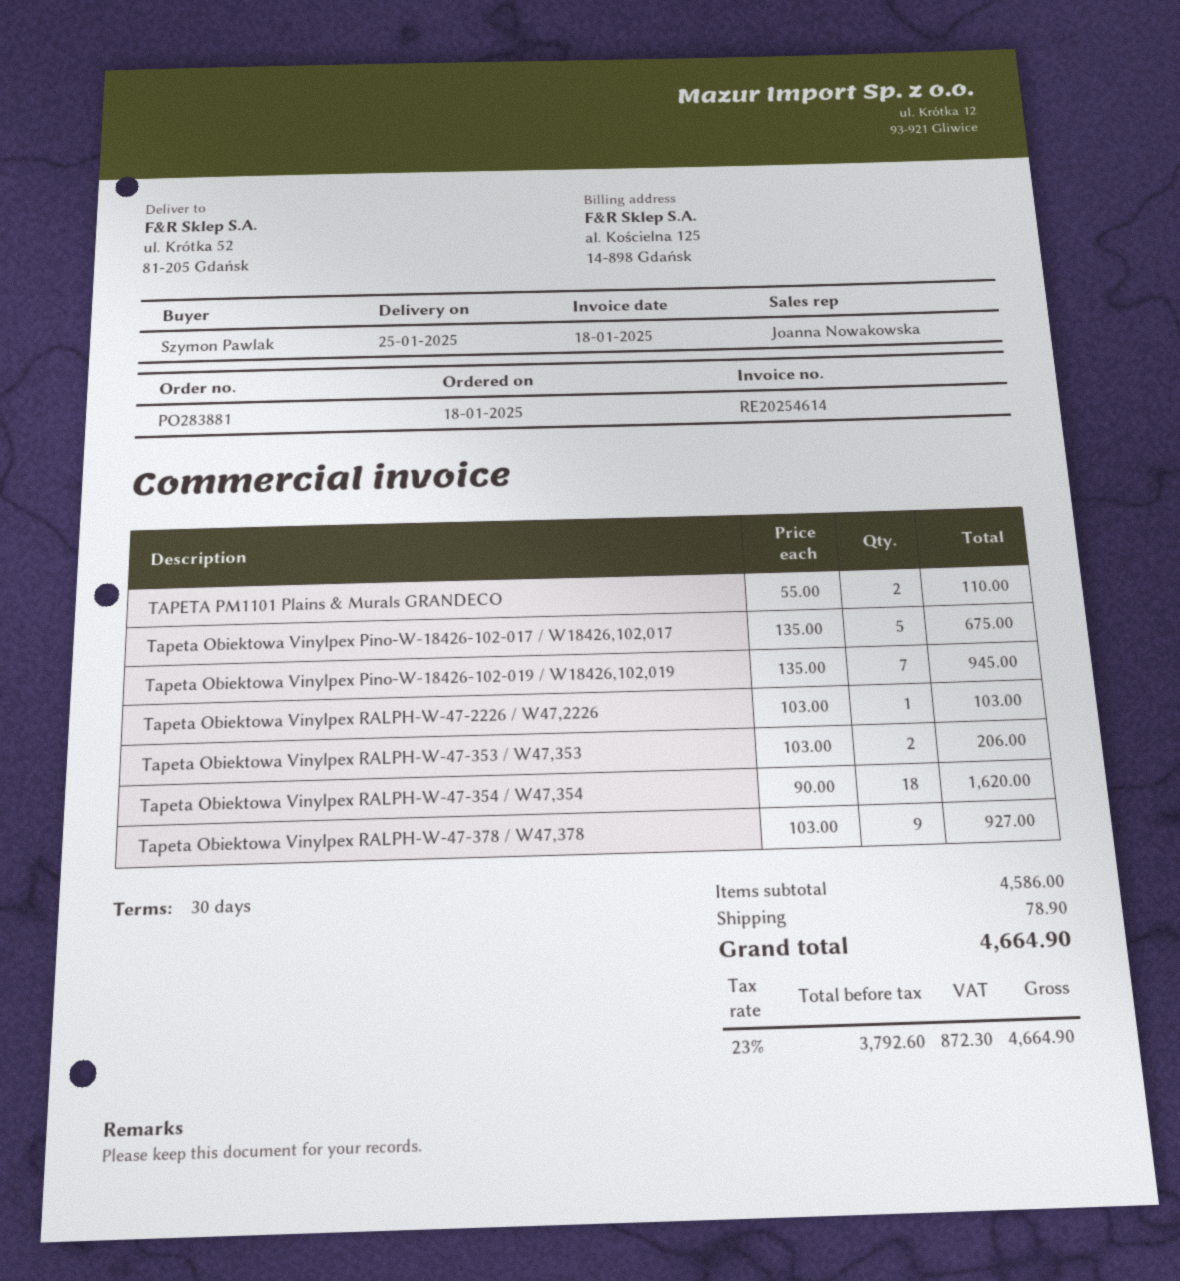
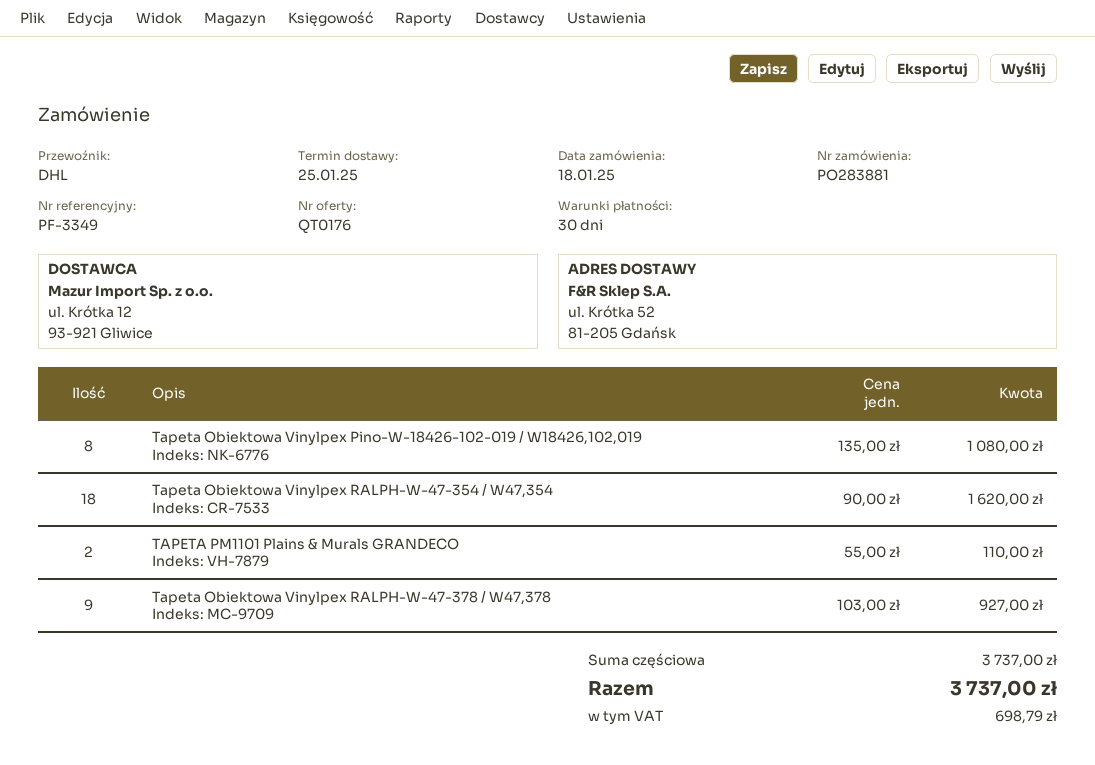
Tapeta Obiektowa Vinylpex Pino-W-18426-102-017 / W18426,102,017: 5 x 135.00 = 675.00 -> none
Tapeta Obiektowa Vinylpex Pino-W-18426-102-019 / W18426,102,019: 7 x 135.00 = 945.00 -> 8 x 135.00 = 1080.00
Tapeta Obiektowa Vinylpex RALPH-W-47-2226 / W47,2226: 1 x 103.00 = 103.00 -> none
Tapeta Obiektowa Vinylpex RALPH-W-47-353 / W47,353: 2 x 103.00 = 206.00 -> none
subtotal: 4586.00 -> 3737.00
shipping: 78.90 -> none
tax: 872.30 -> 698.79
total: 4664.90 -> 3737.00

